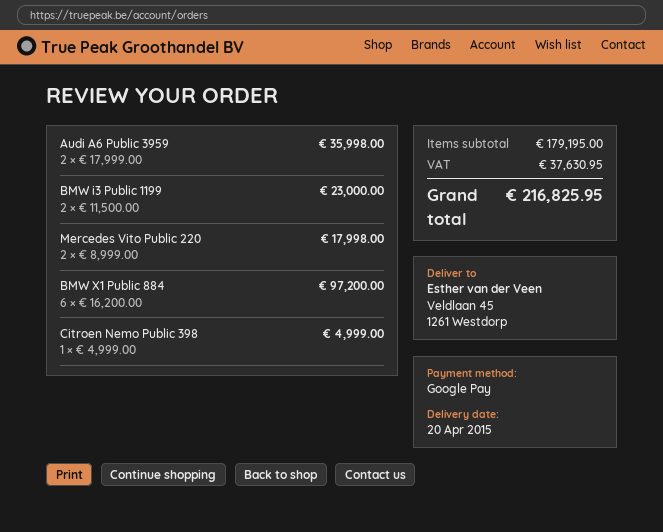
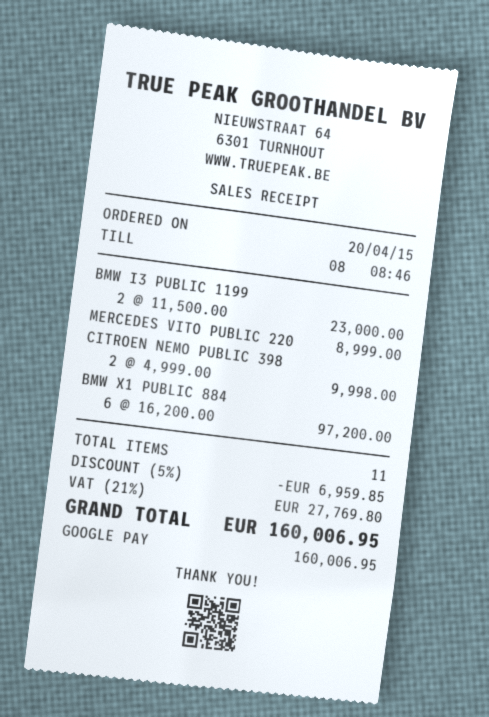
Audi A6 Public 3959: 2 x 17999.00 = 35998.00 -> none
Mercedes Vito Public 220: 2 x 8999.00 = 17998.00 -> 1 x 8999.00 = 8999.00
Citroen Nemo Public 398: 1 x 4999.00 = 4999.00 -> 2 x 4999.00 = 9998.00
discount: none -> 5% = 6959.85
tax: 37630.95 -> 27769.80
total: 216825.95 -> 160006.95

